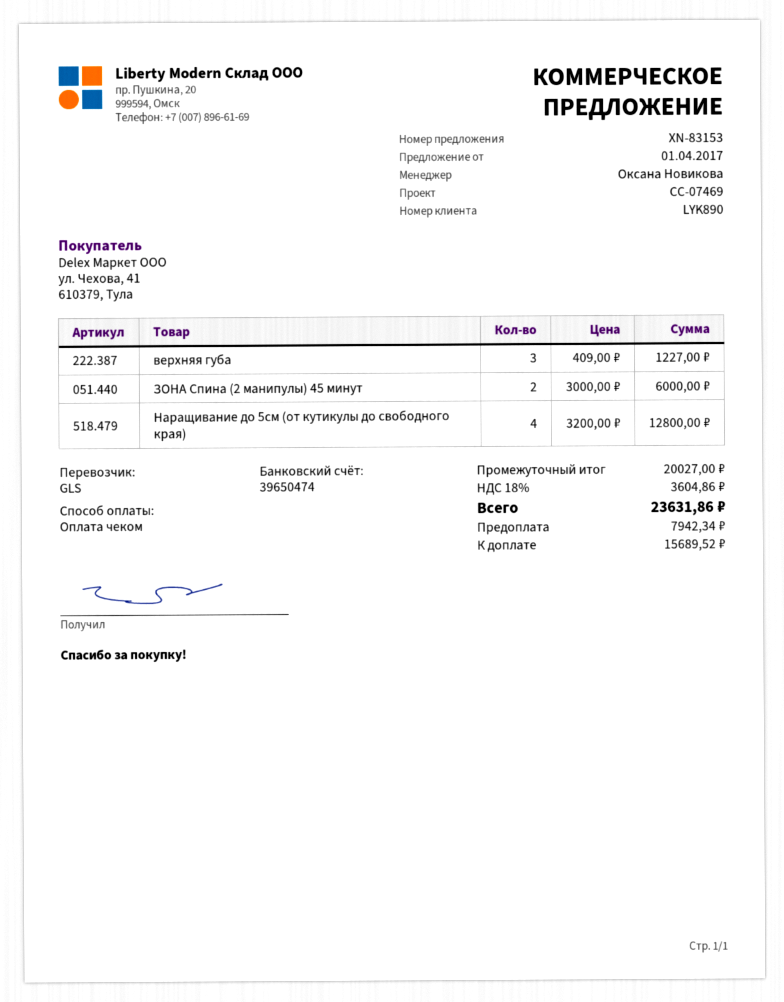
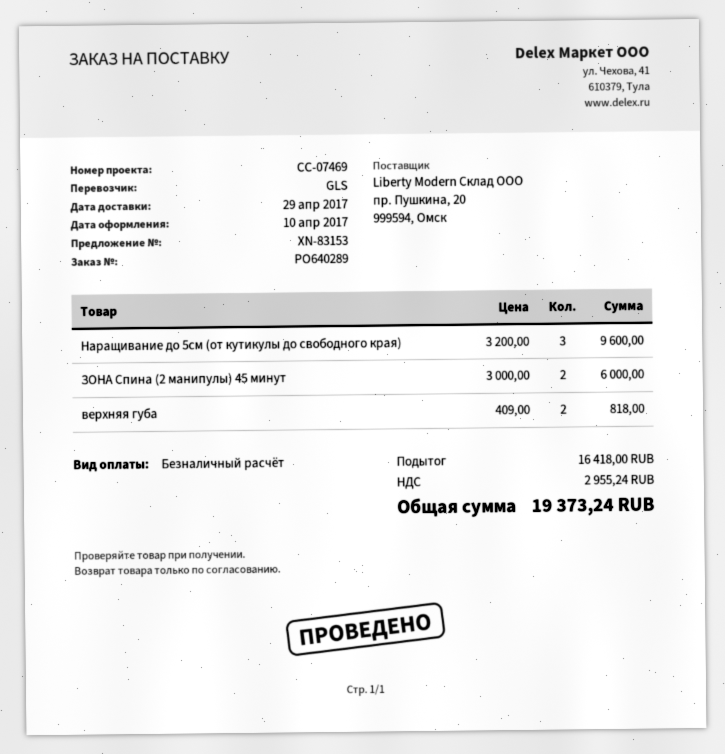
payment method: cheque -> bank transfer
верхняя губа: 3 x 409.00 = 1227.00 -> 2 x 409.00 = 818.00
Наращивание до 5см (от кутикулы до свободного края): 4 x 3200.00 = 12800.00 -> 3 x 3200.00 = 9600.00
subtotal: 20027.00 -> 16418.00
tax: 3604.86 -> 2955.24
total: 23631.86 -> 19373.24

